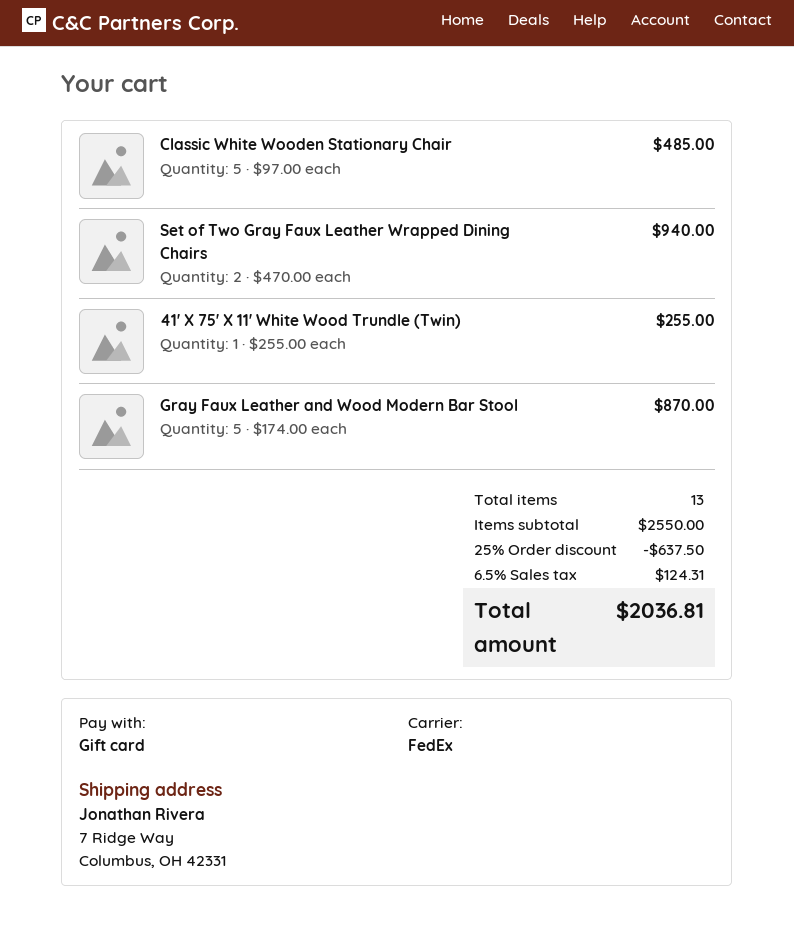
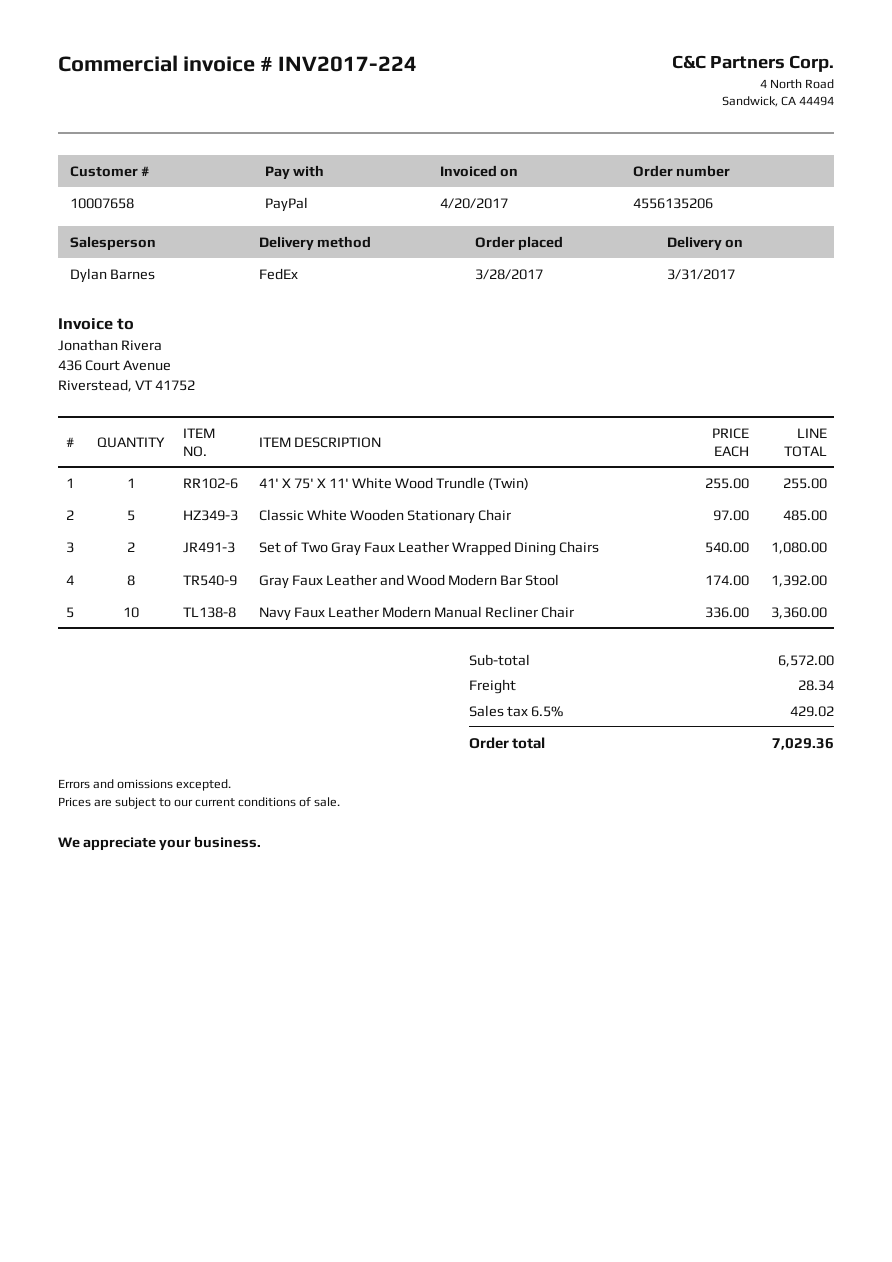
payment method: gift card -> PayPal
Set of Two Gray Faux Leather Wrapped Dining Chairs: 2 x 470.00 = 940.00 -> 2 x 540.00 = 1080.00
Gray Faux Leather and Wood Modern Bar Stool: 5 x 174.00 = 870.00 -> 8 x 174.00 = 1392.00
Navy Faux Leather Modern Manual Recliner Chair: none -> 10 x 336.00 = 3360.00
subtotal: 2550.00 -> 6572.00
discount: 25% = 637.50 -> none
shipping: none -> 28.34
tax: 6.5% = 124.31 -> 6.5% = 429.02
total: 2036.81 -> 7029.36

